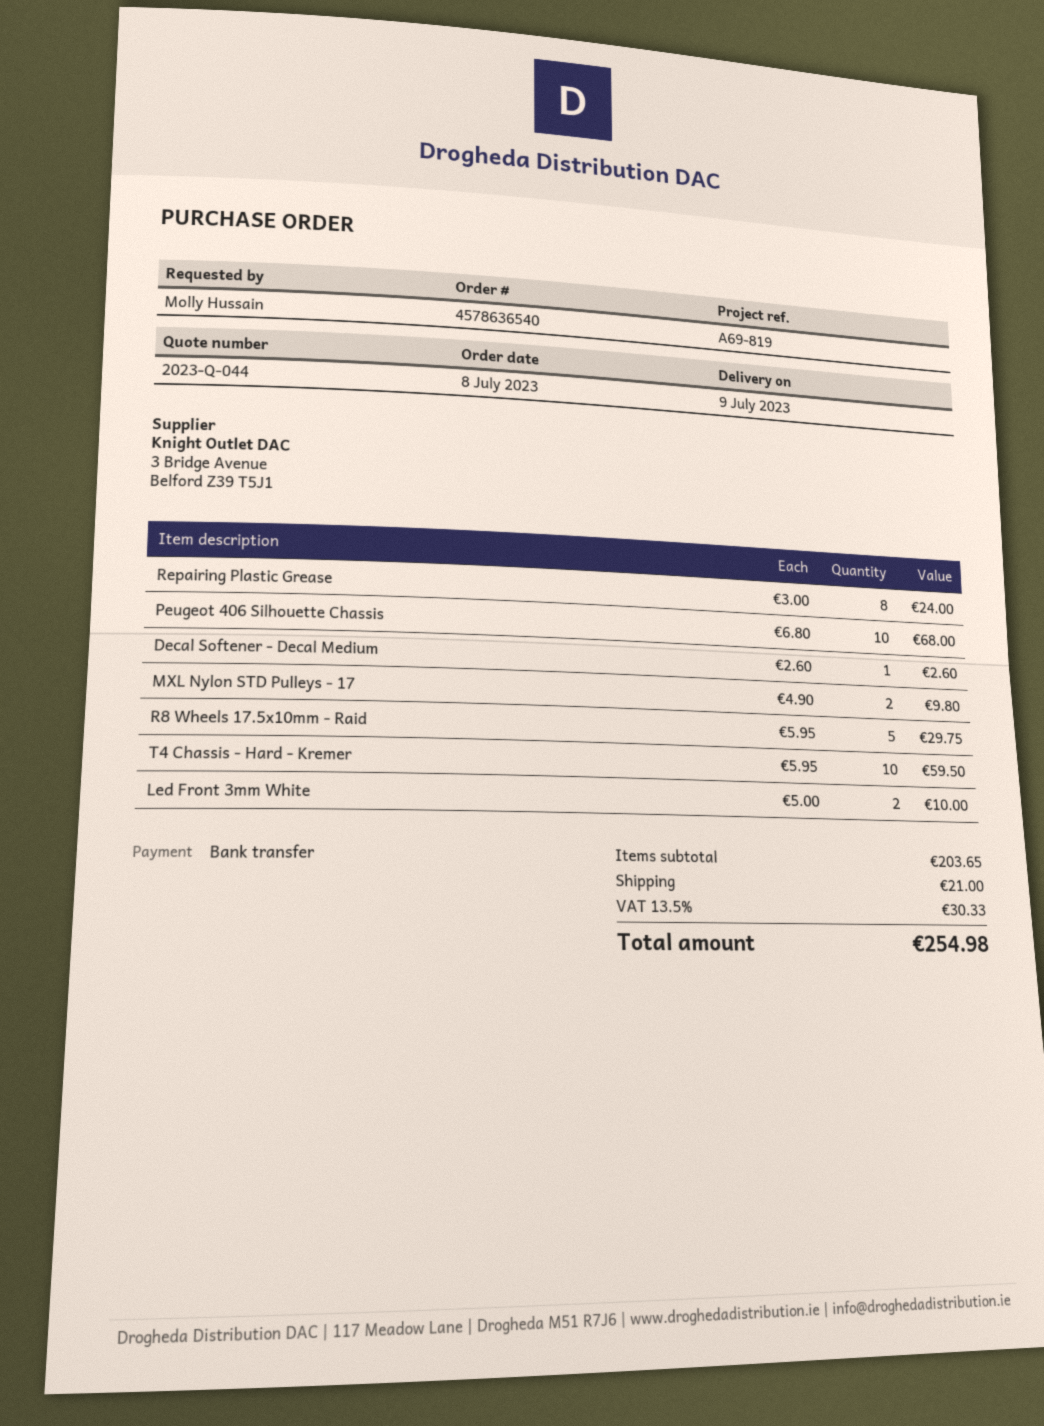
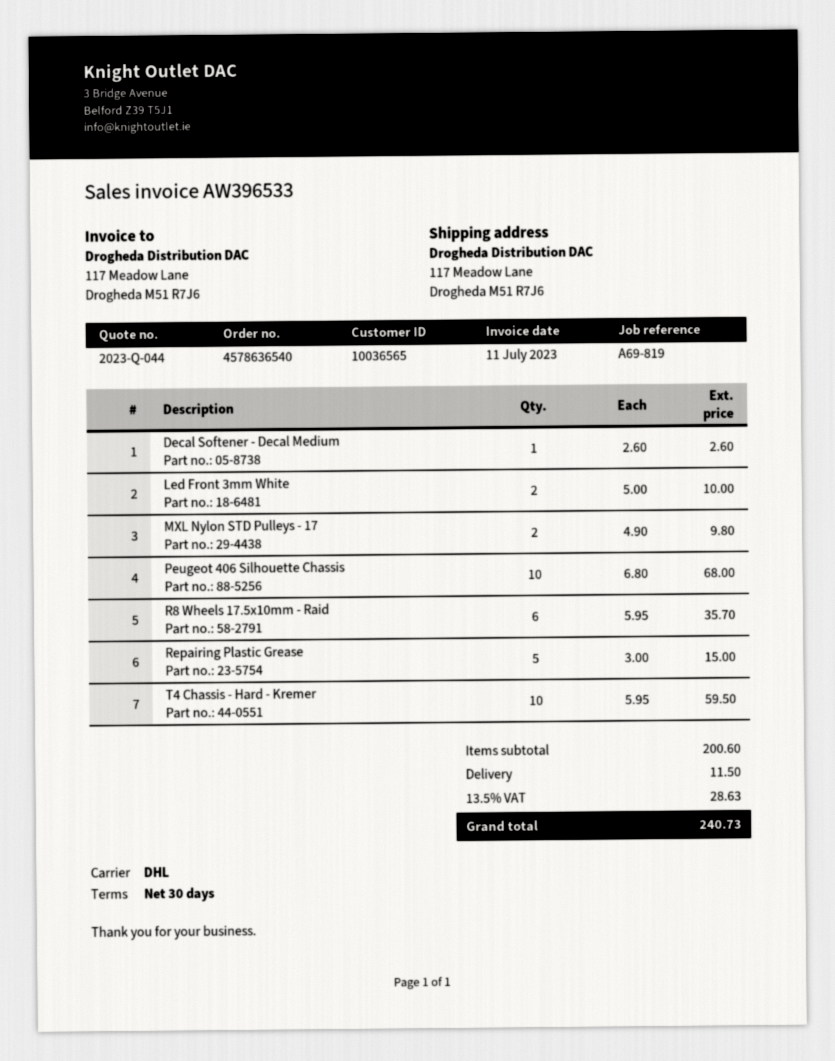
Repairing Plastic Grease: 8 x 3.00 = 24.00 -> 5 x 3.00 = 15.00
R8 Wheels 17.5x10mm - Raid: 5 x 5.95 = 29.75 -> 6 x 5.95 = 35.70
subtotal: 203.65 -> 200.60
shipping: 21.00 -> 11.50
tax: 13.5% = 30.33 -> 13.5% = 28.63
total: 254.98 -> 240.73

